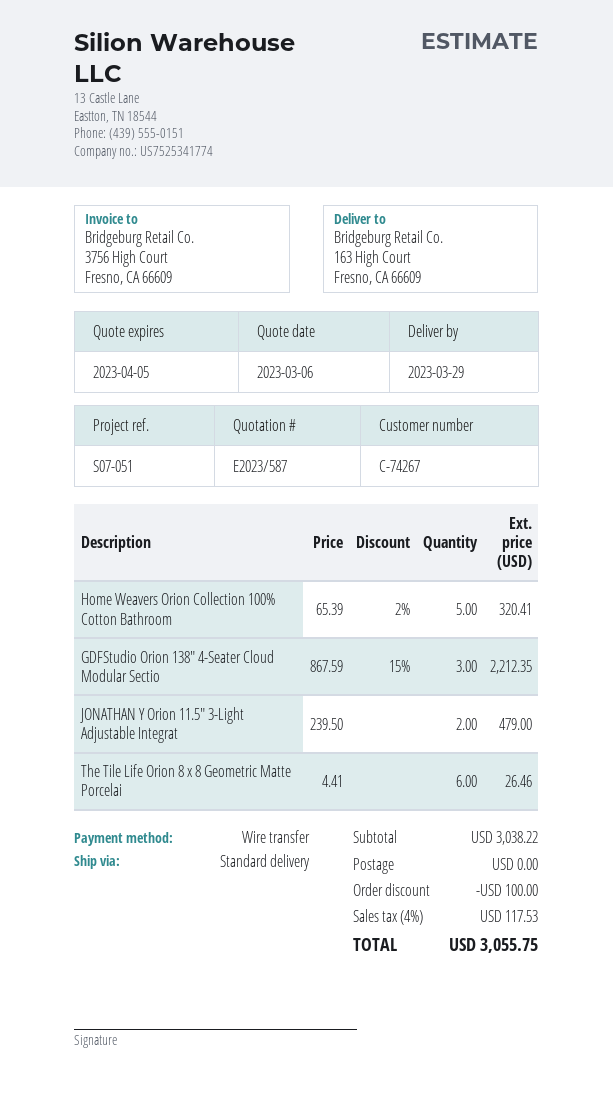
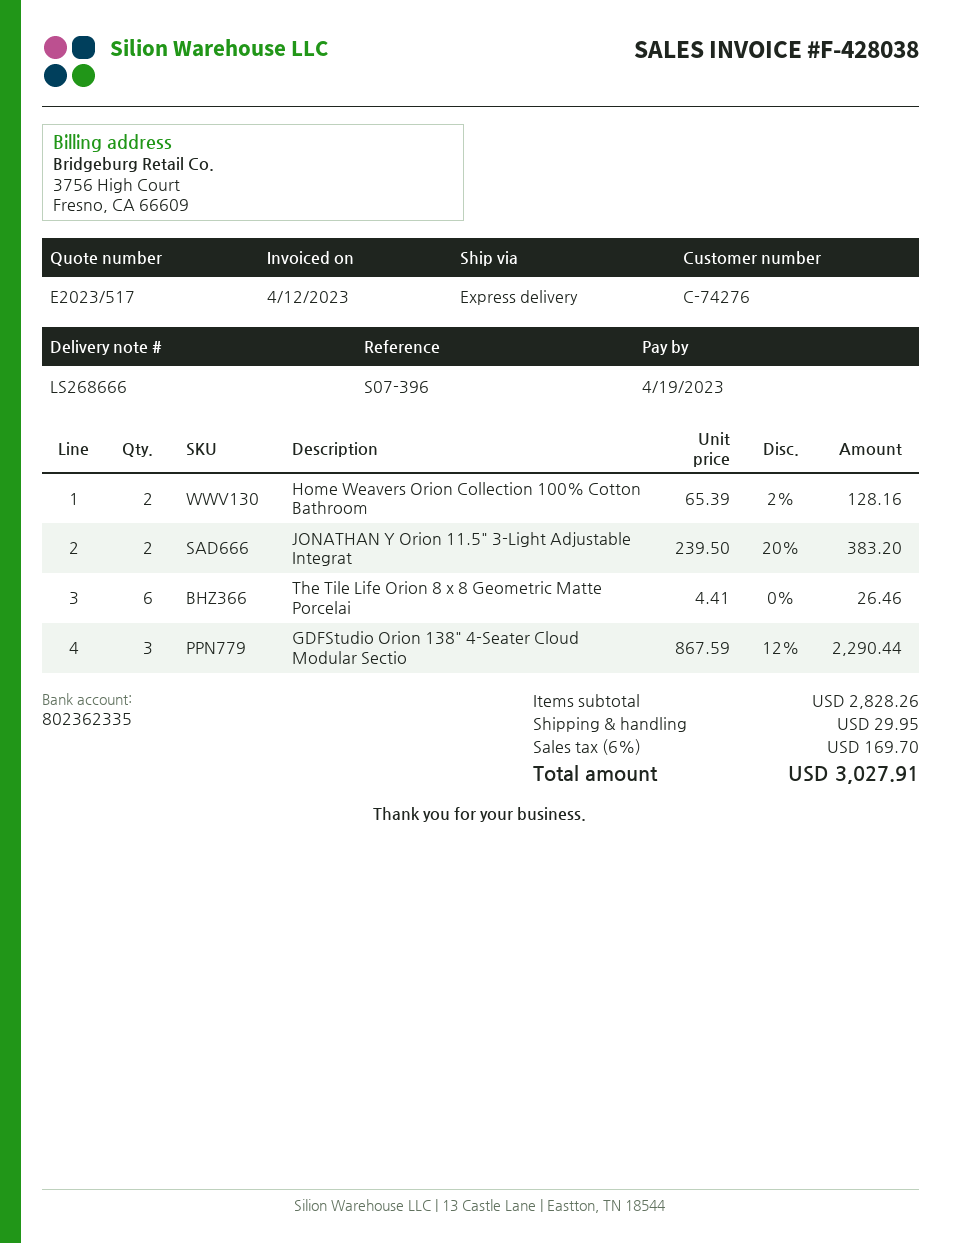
quote number: E2023/587 -> E2023/517
customer number: C-74267 -> C-74276
reference: S07-051 -> S07-396
shipping method: standard -> express
Home Weavers Orion Collection 100% Cotton Bathroom: 5 x 65.39 - 2% = 320.41 -> 2 x 65.39 - 2% = 128.16
GDFStudio Orion 138" 4-Seater Cloud Modular Sectio: 3 x 867.59 - 15% = 2212.35 -> 3 x 867.59 - 12% = 2290.44
JONATHAN Y Orion 11.5" 3-Light Adjustable Integrat: 2 x 239.50 = 479.00 -> 2 x 239.50 - 20% = 383.20
subtotal: 3038.22 -> 2828.26
discount: 100.00 -> none
shipping: 0.00 -> 29.95
tax: 4% = 117.53 -> 6% = 169.70
total: 3055.75 -> 3027.91

